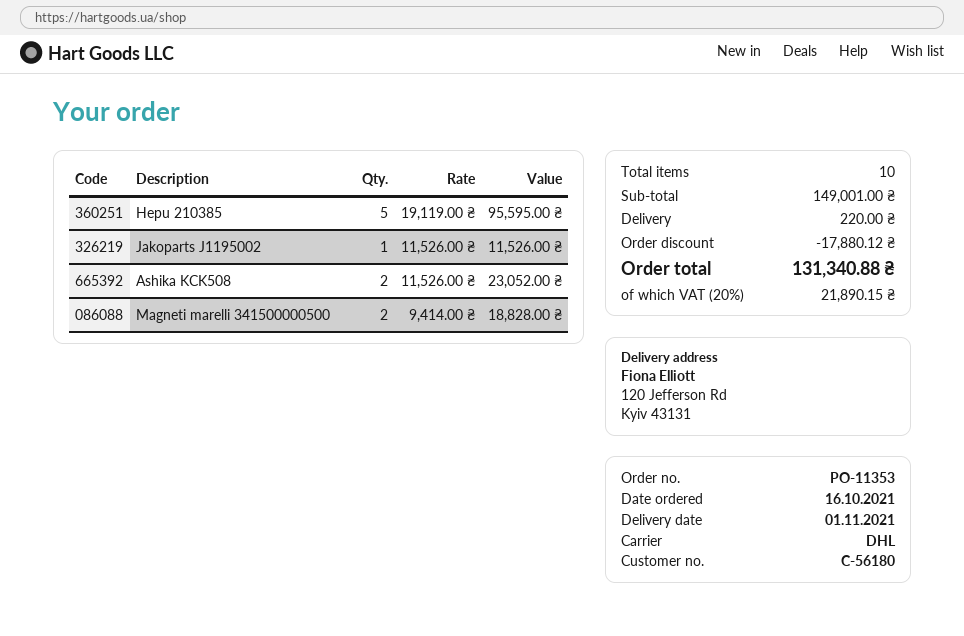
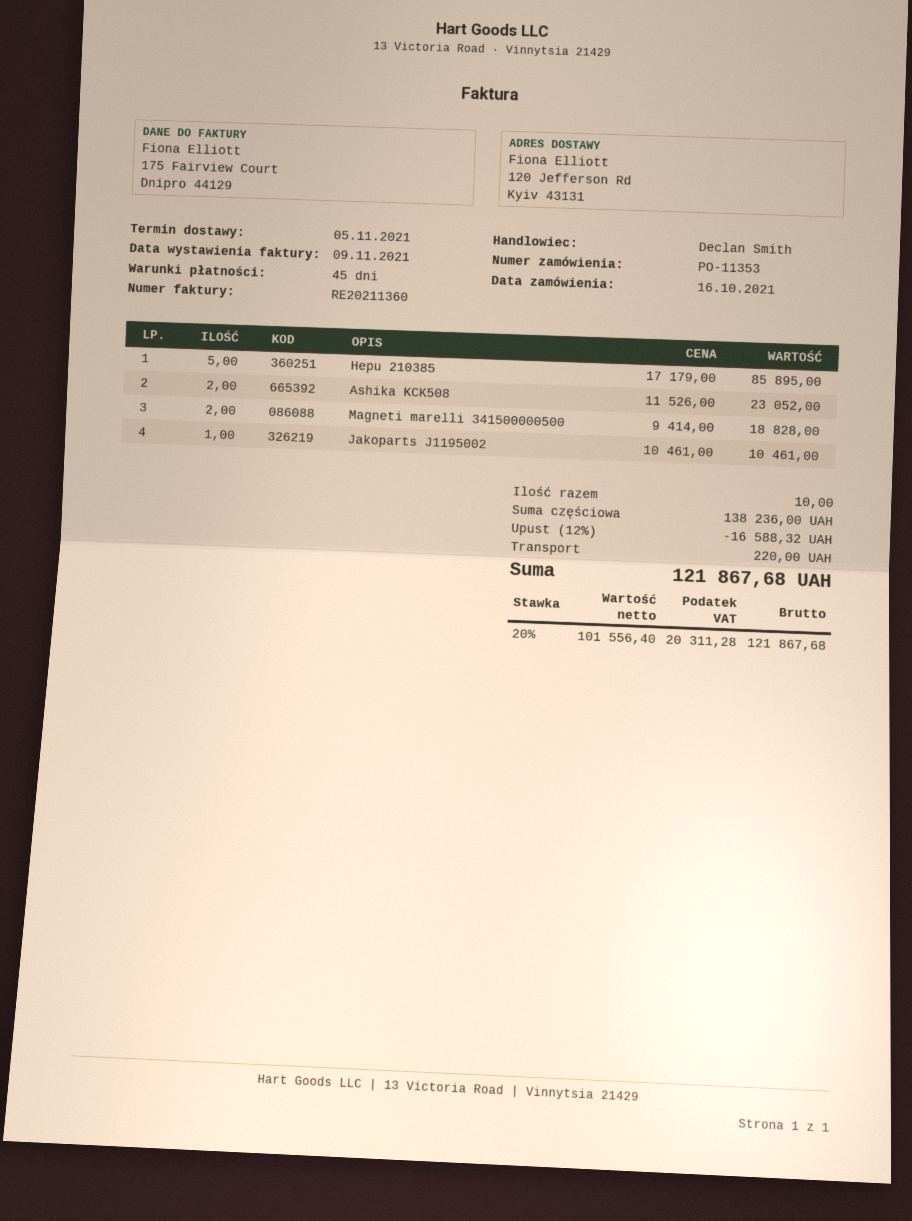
delivery date: 2021-11-01 -> 2021-11-05
Hepu 210385: 5 x 19119.00 = 95595.00 -> 5 x 17179.00 = 85895.00
Jakoparts J1195002: 1 x 11526.00 = 11526.00 -> 1 x 10461.00 = 10461.00
subtotal: 149001.00 -> 138236.00
discount: 17880.12 -> 16588.32
tax: 20% = 21890.15 -> 20% = 20311.28
total: 131340.88 -> 121867.68

